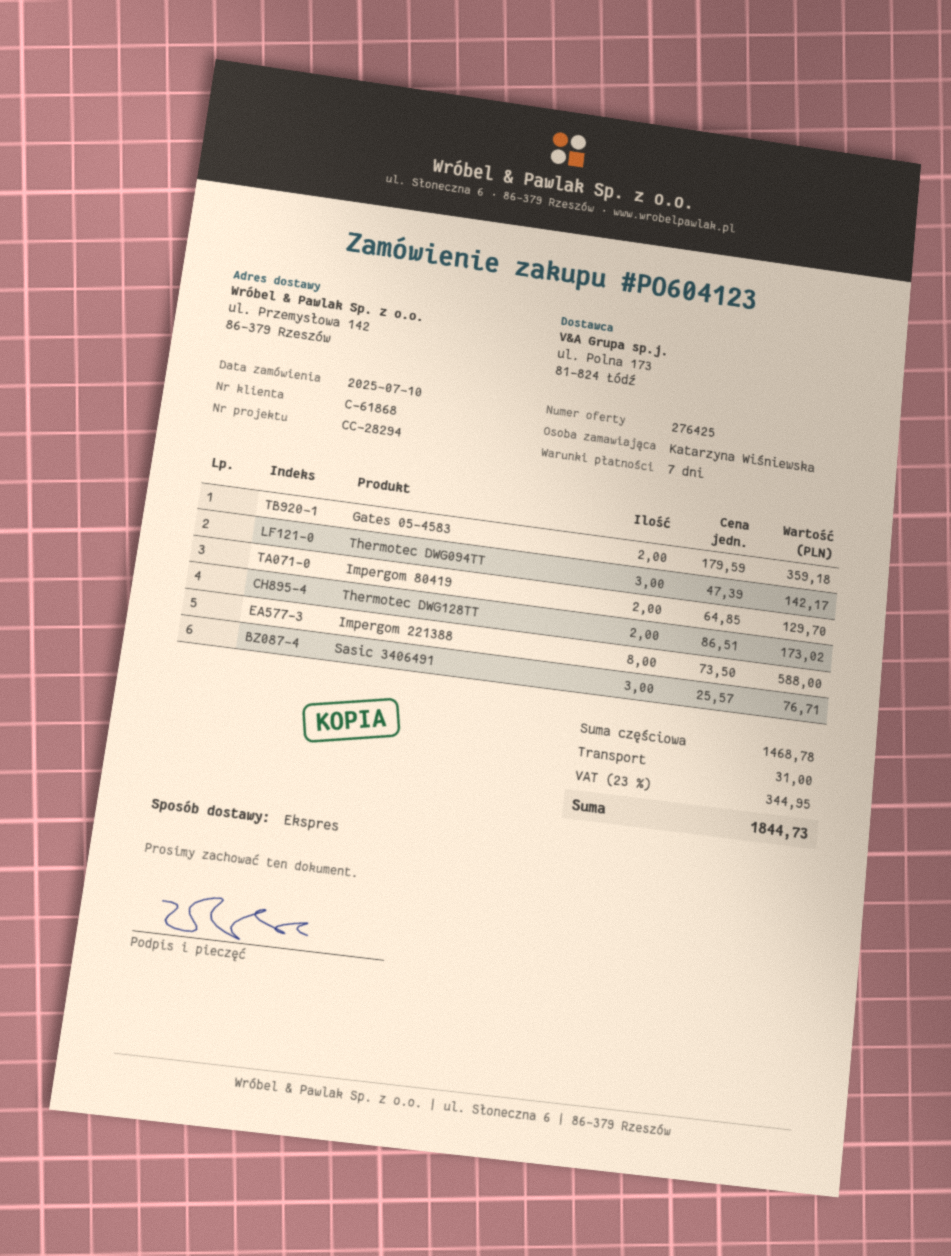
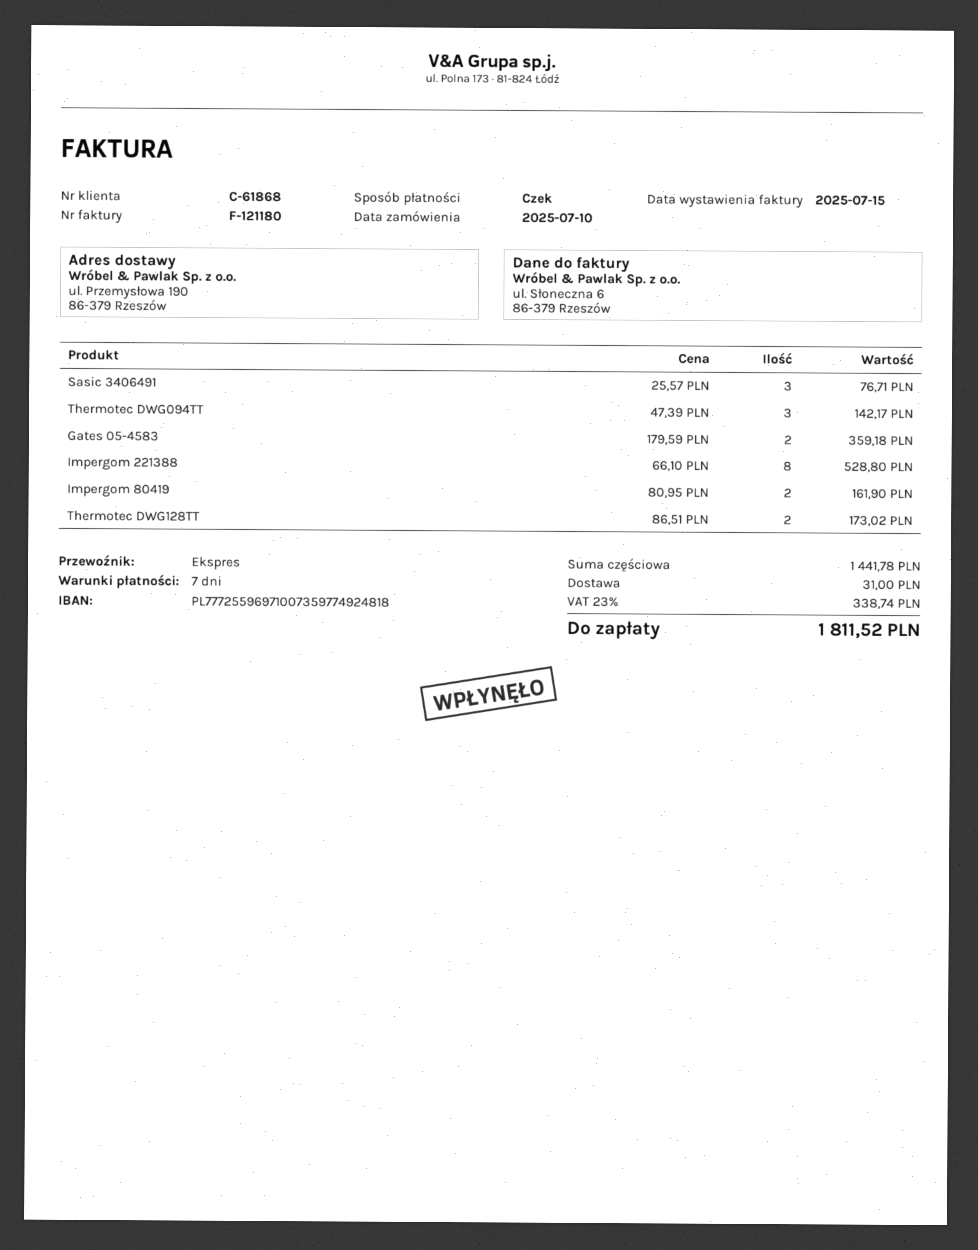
ship to: ul. Przemysłowa 142, 86-379 Rzeszów -> ul. Przemysłowa 190, 86-379 Rzeszów
Impergom 80419: 2 x 64.85 = 129.70 -> 2 x 80.95 = 161.90
Impergom 221388: 8 x 73.50 = 588.00 -> 8 x 66.10 = 528.80
subtotal: 1468.78 -> 1441.78
tax: 23% = 344.95 -> 23% = 338.74
total: 1844.73 -> 1811.52

